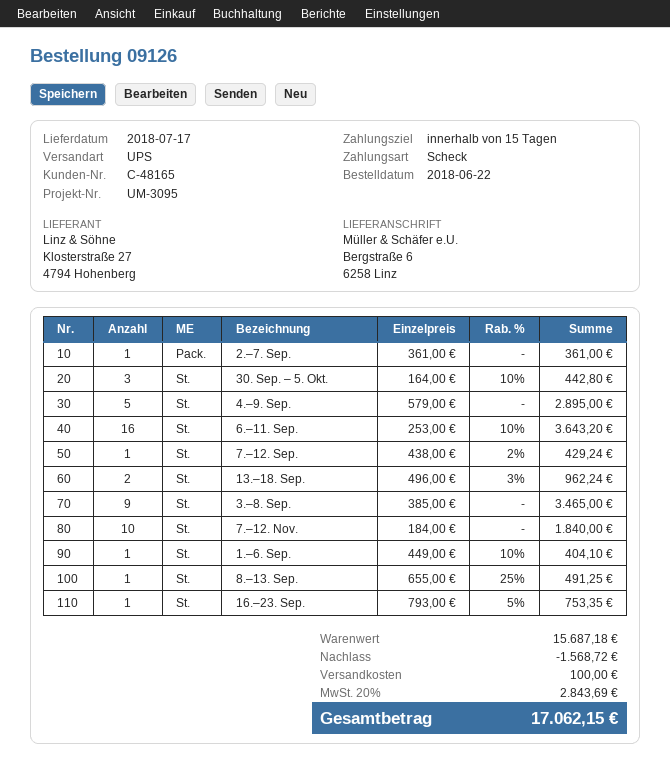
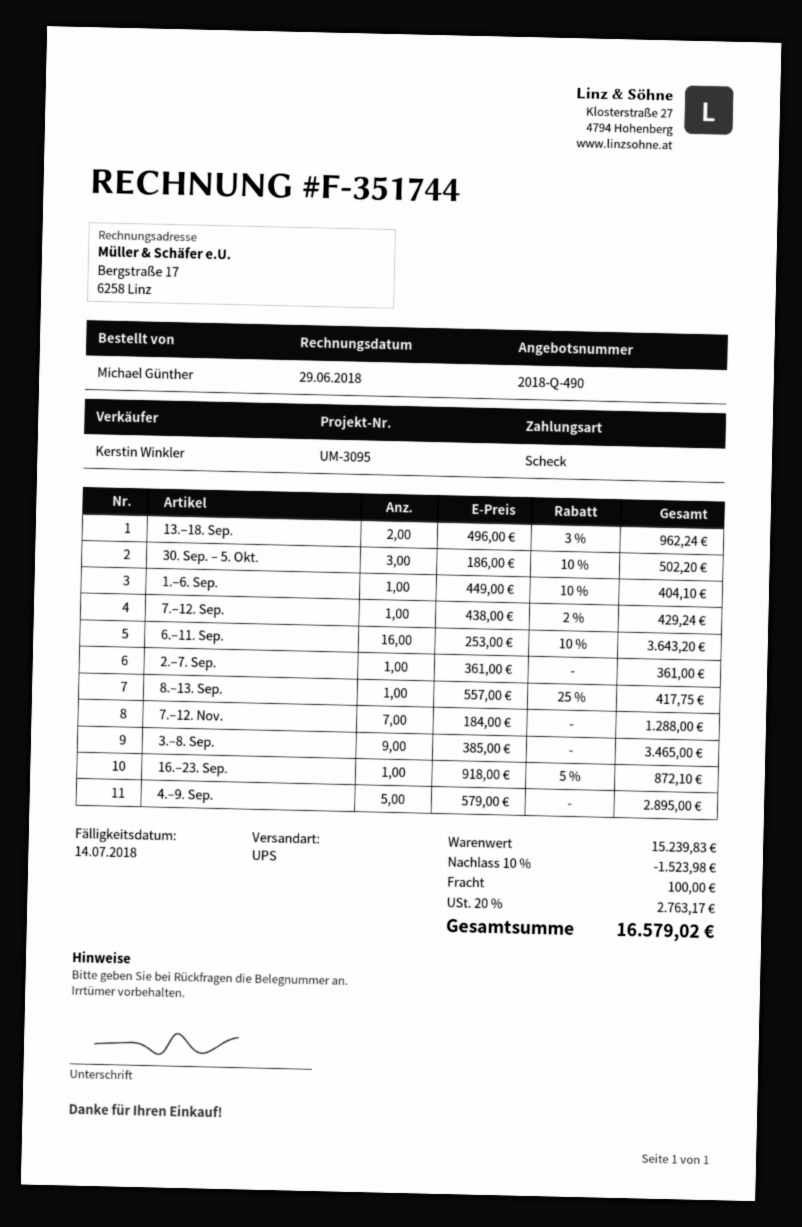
30. Sep. – 5. Okt.: 3 x 164.00 - 10% = 442.80 -> 3 x 186.00 - 10% = 502.20
7.–12. Nov.: 10 x 184.00 = 1840.00 -> 7 x 184.00 = 1288.00
8.–13. Sep.: 1 x 655.00 - 25% = 491.25 -> 1 x 557.00 - 25% = 417.75
16.–23. Sep.: 1 x 793.00 - 5% = 753.35 -> 1 x 918.00 - 5% = 872.10
subtotal: 15687.18 -> 15239.83
discount: 1568.72 -> 1523.98
tax: 20% = 2843.69 -> 20% = 2763.17
total: 17062.15 -> 16579.02

